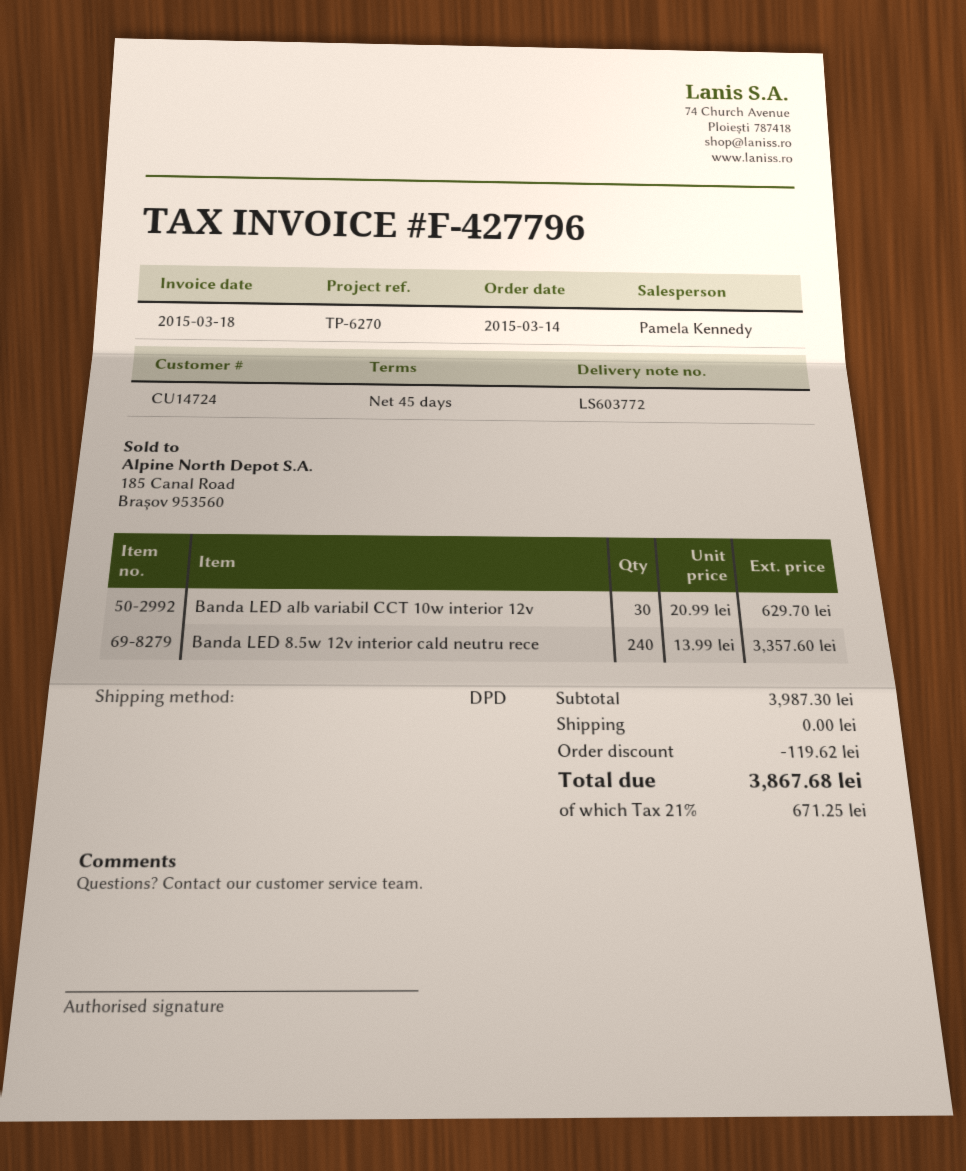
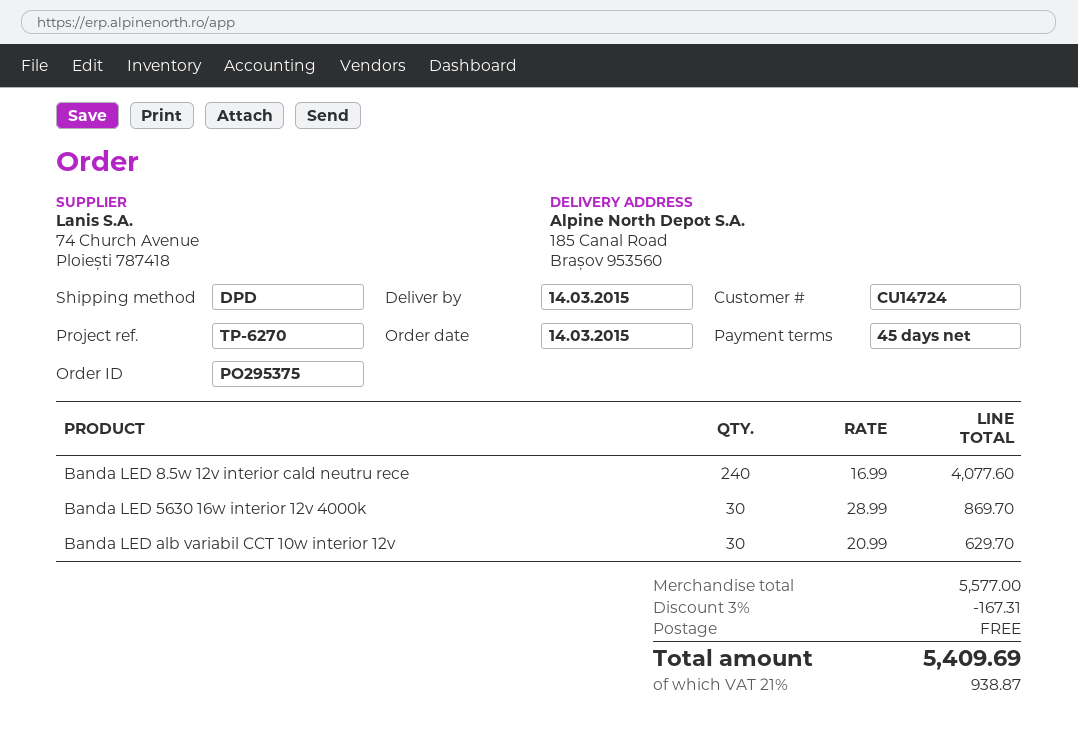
Banda LED 8.5w 12v interior cald neutru rece: 240 x 13.99 = 3357.60 -> 240 x 16.99 = 4077.60
Banda LED 5630 16w interior 12v 4000k: none -> 30 x 28.99 = 869.70
subtotal: 3987.30 -> 5577.00
discount: 119.62 -> 167.31
tax: 21% = 671.25 -> 21% = 938.87
total: 3867.68 -> 5409.69

